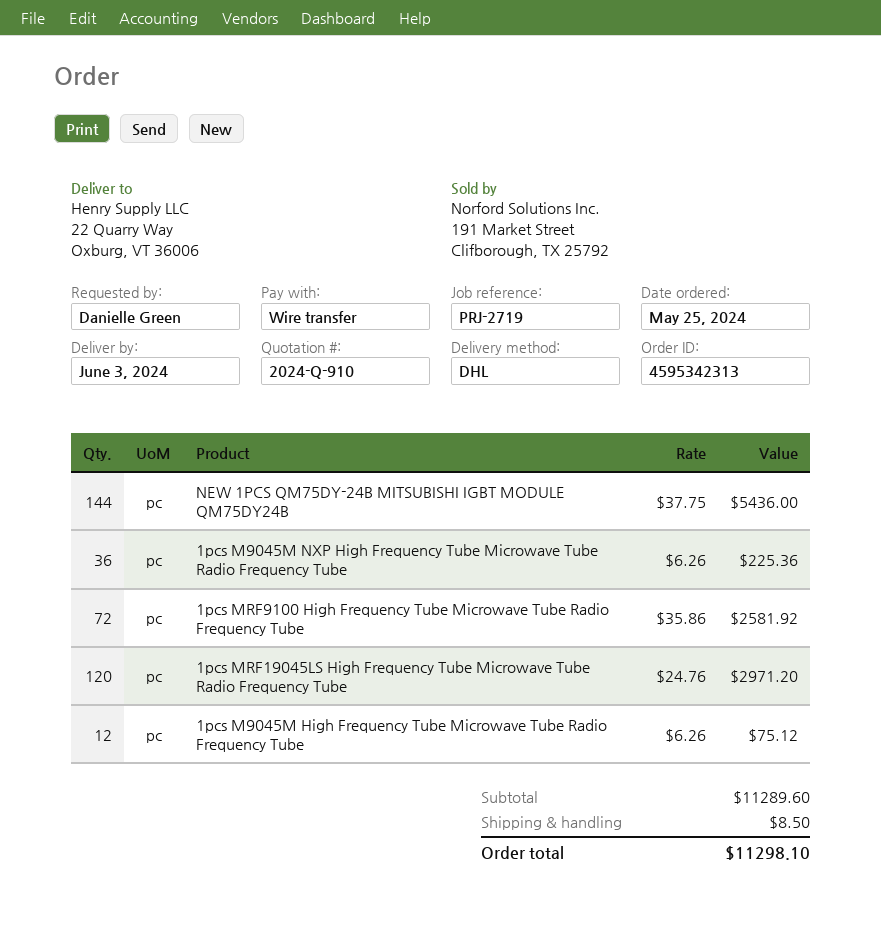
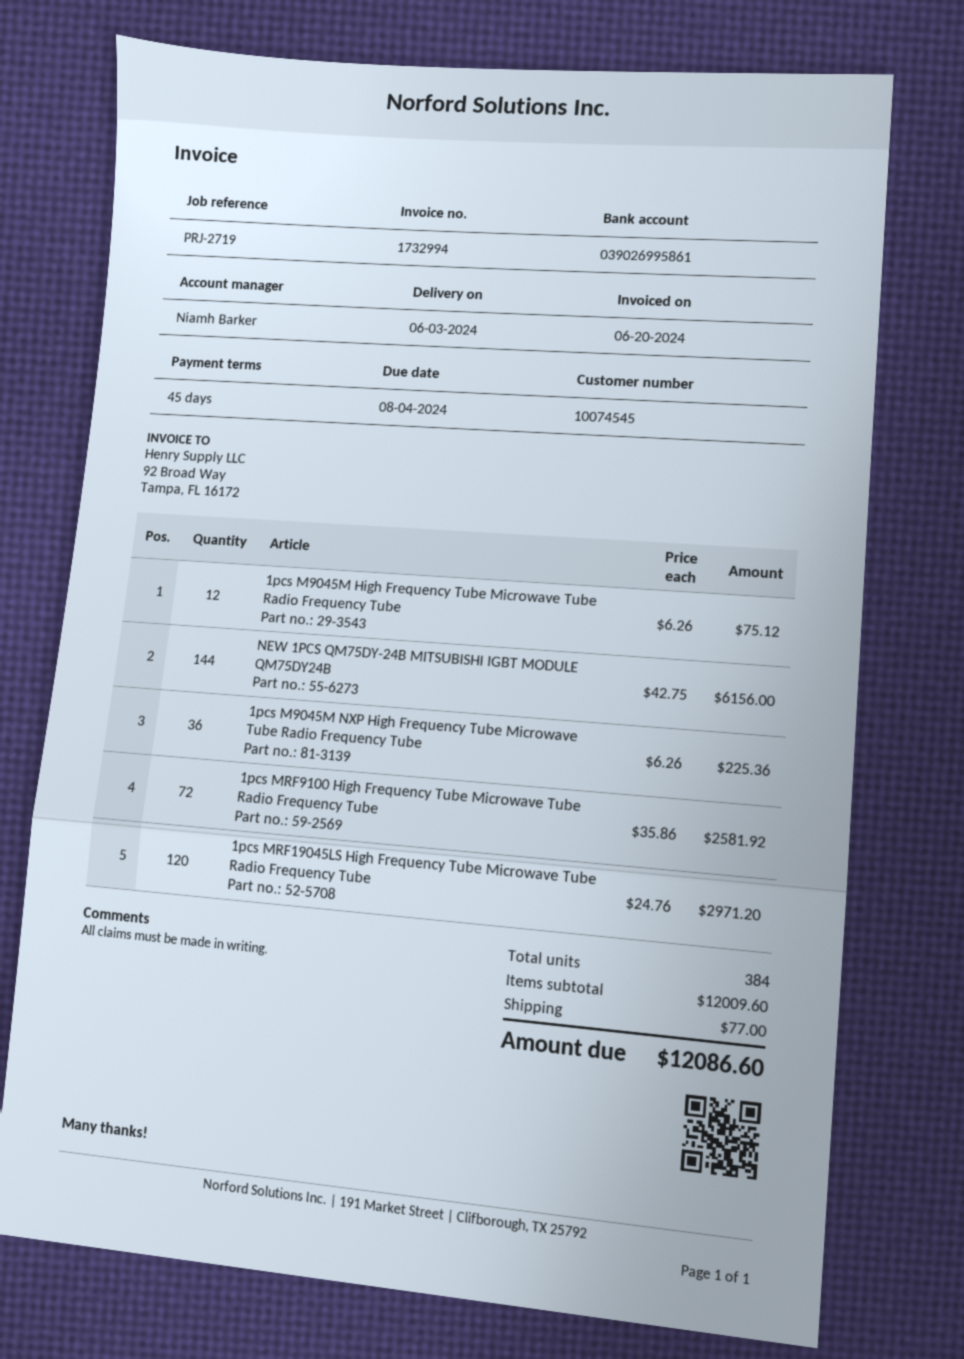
NEW 1PCS QM75DY-24B MITSUBISHI IGBT MODULE QM75DY24B: 144 x 37.75 = 5436.00 -> 144 x 42.75 = 6156.00
subtotal: 11289.60 -> 12009.60
shipping: 8.50 -> 77.00
total: 11298.10 -> 12086.60

